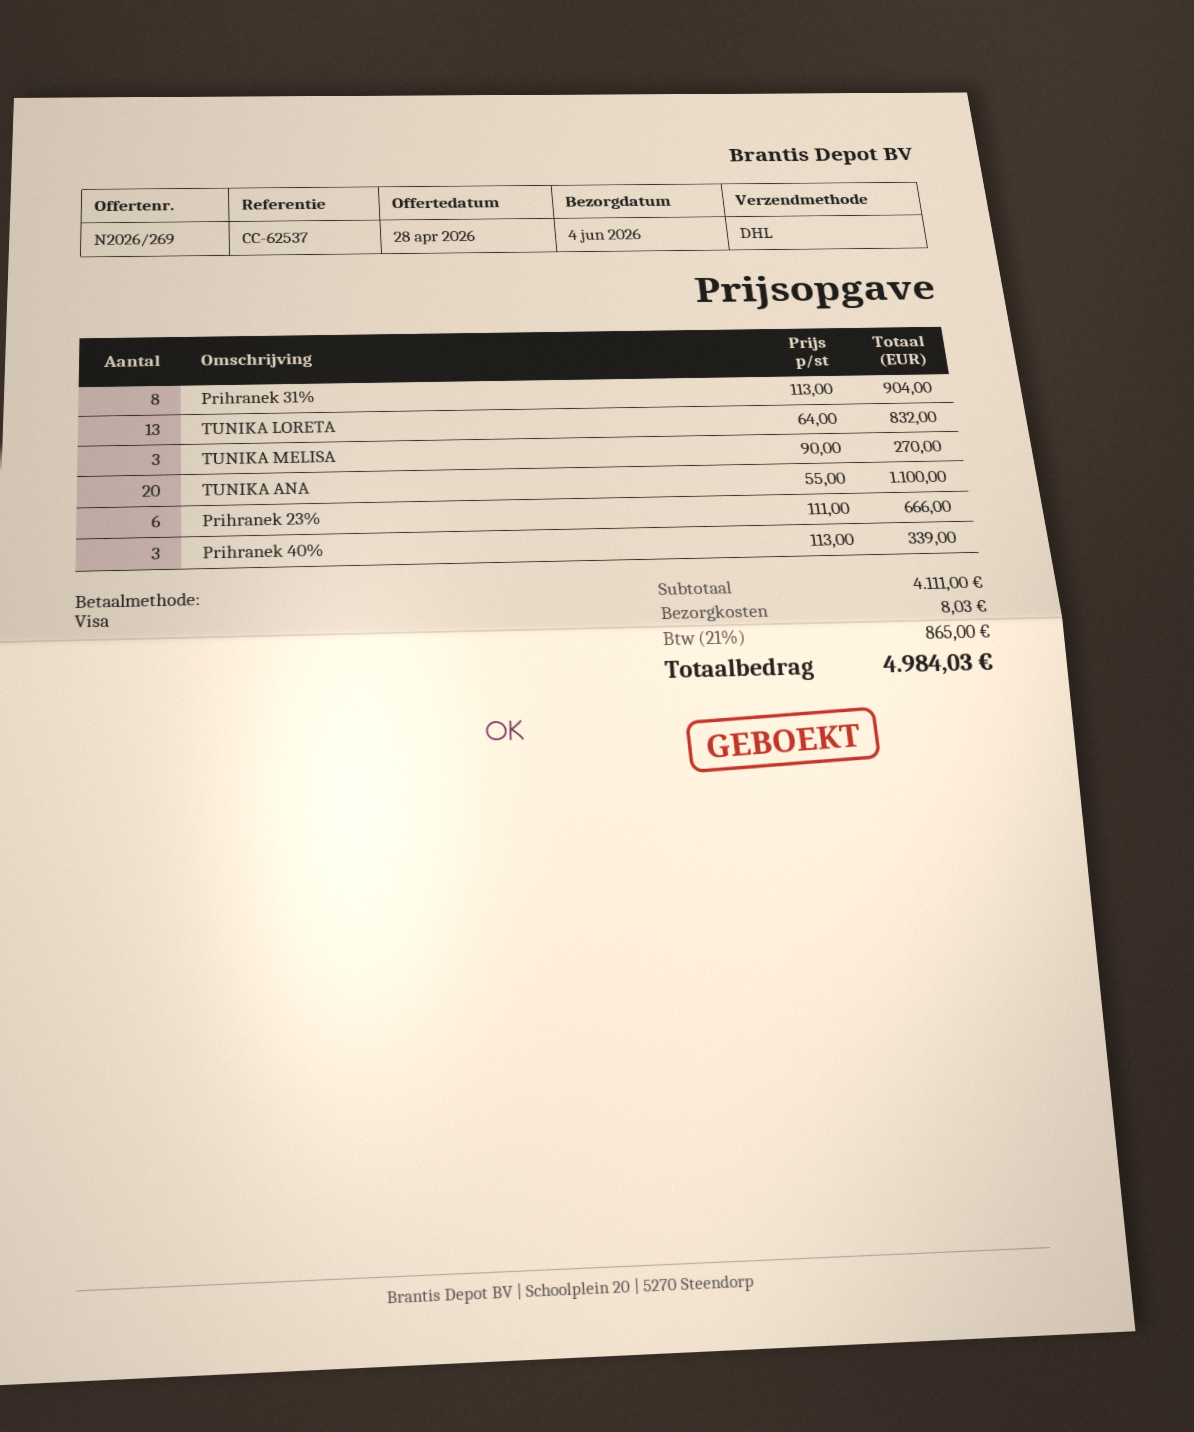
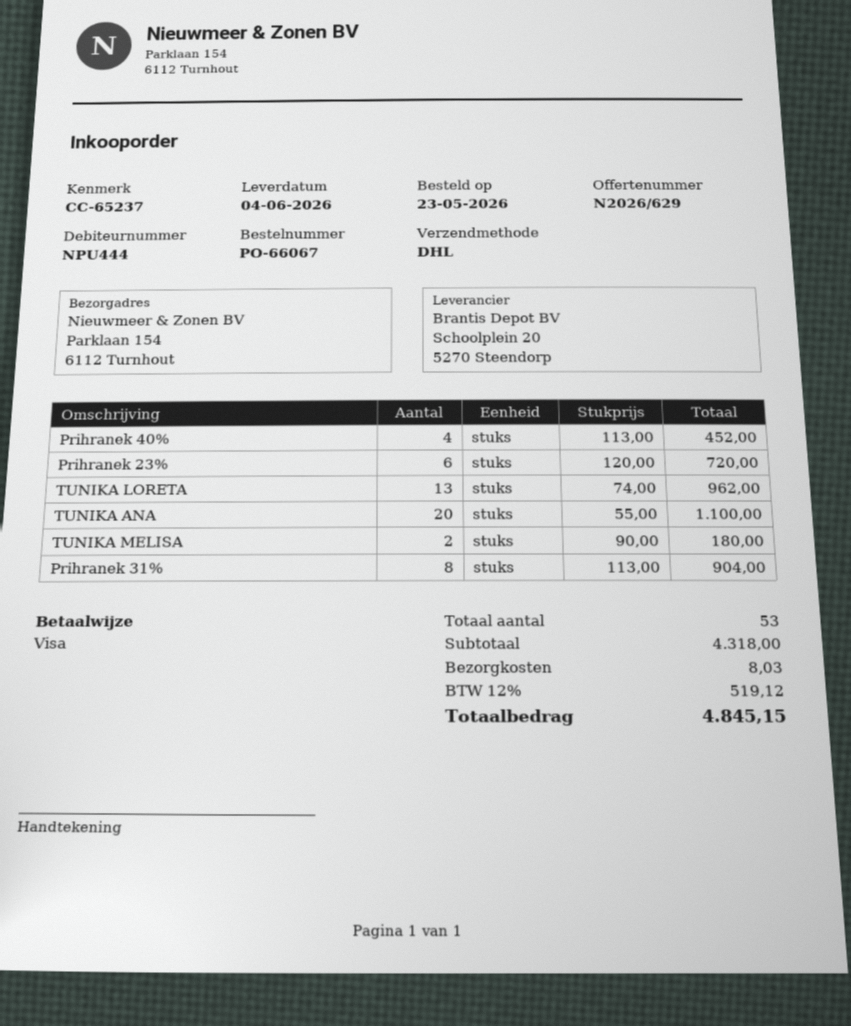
quote number: N2026/269 -> N2026/629
reference: CC-62537 -> CC-65237
TUNIKA LORETA: 13 x 64.00 = 832.00 -> 13 x 74.00 = 962.00
TUNIKA MELISA: 3 x 90.00 = 270.00 -> 2 x 90.00 = 180.00
Prihranek 23%: 6 x 111.00 = 666.00 -> 6 x 120.00 = 720.00
Prihranek 40%: 3 x 113.00 = 339.00 -> 4 x 113.00 = 452.00
subtotal: 4111.00 -> 4318.00
tax: 21% = 865.00 -> 12% = 519.12
total: 4984.03 -> 4845.15

